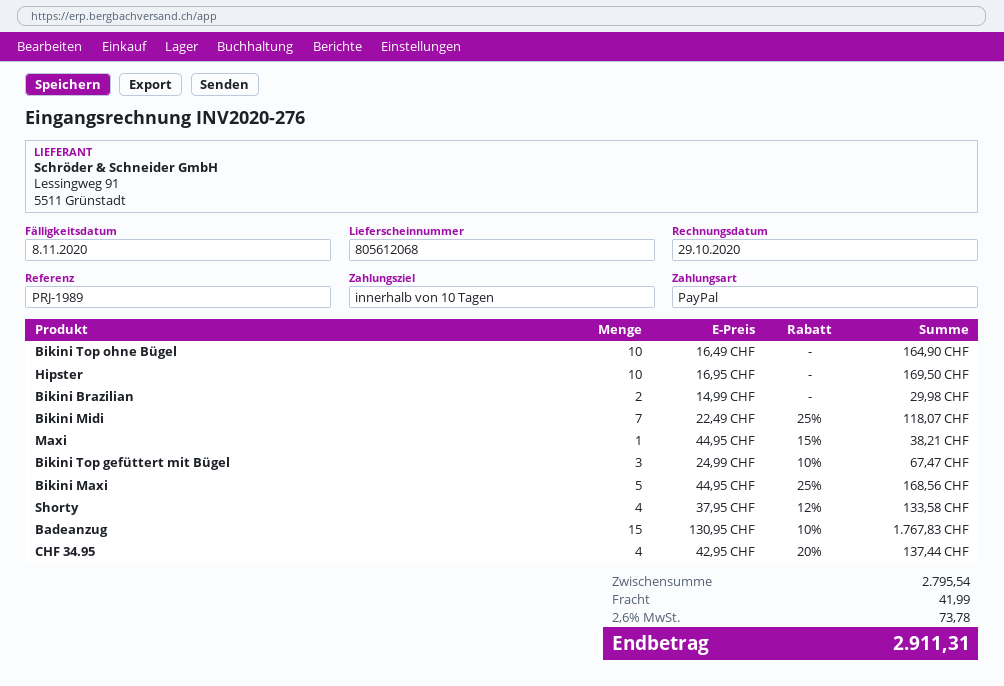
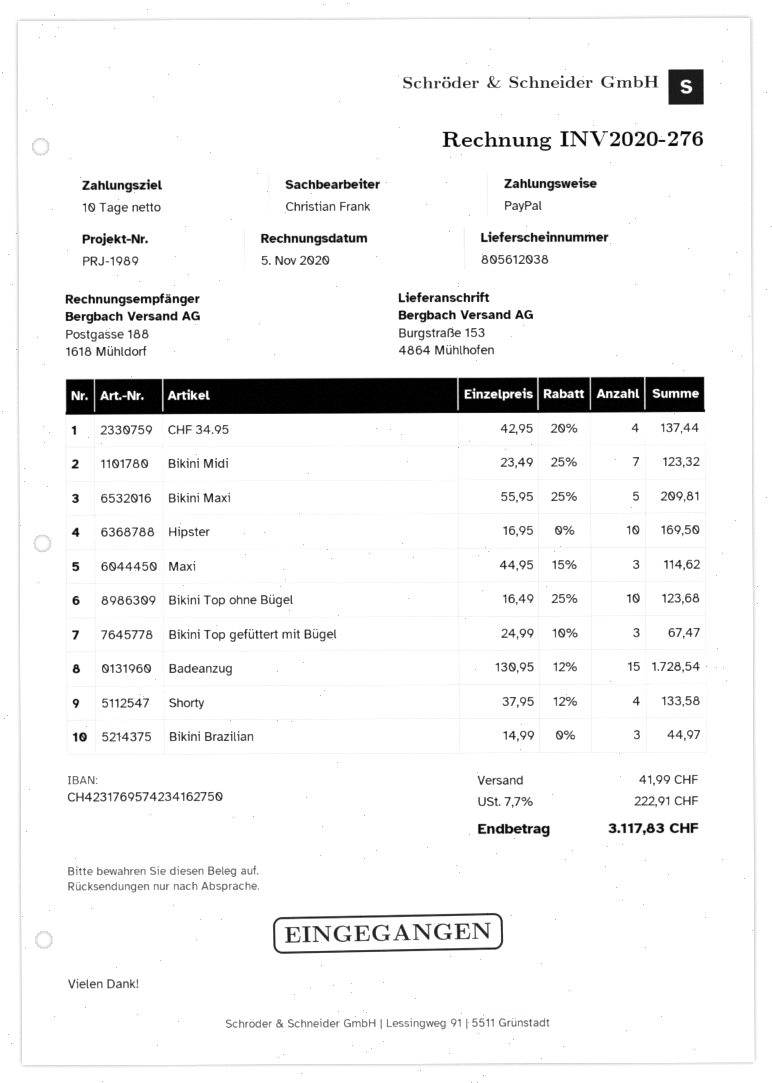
delivery note number: 805612068 -> 805612038
invoice date: 2020-10-29 -> 2020-11-05
Bikini Top ohne Bügel: 10 x 16.49 = 164.90 -> 10 x 16.49 - 25% = 123.68
Bikini Brazilian: 2 x 14.99 = 29.98 -> 3 x 14.99 = 44.97
Bikini Midi: 7 x 22.49 - 25% = 118.07 -> 7 x 23.49 - 25% = 123.32
Maxi: 1 x 44.95 - 15% = 38.21 -> 3 x 44.95 - 15% = 114.62
Bikini Maxi: 5 x 44.95 - 25% = 168.56 -> 5 x 55.95 - 25% = 209.81
Badeanzug: 15 x 130.95 - 10% = 1767.83 -> 15 x 130.95 - 12% = 1728.54
tax: 2.6% = 73.78 -> 7.7% = 222.91
total: 2911.31 -> 3117.83

